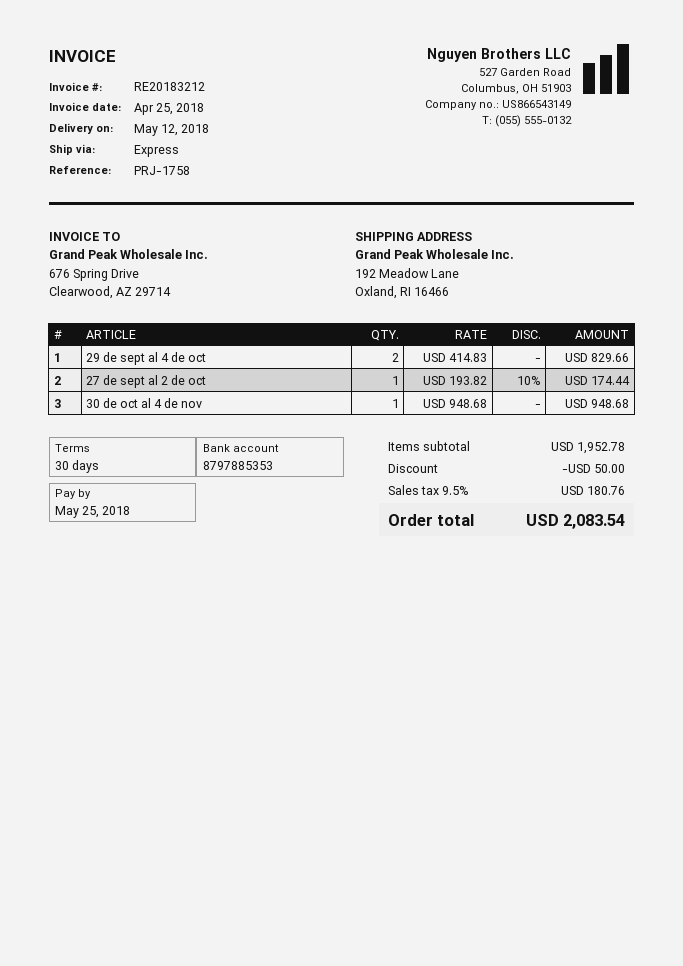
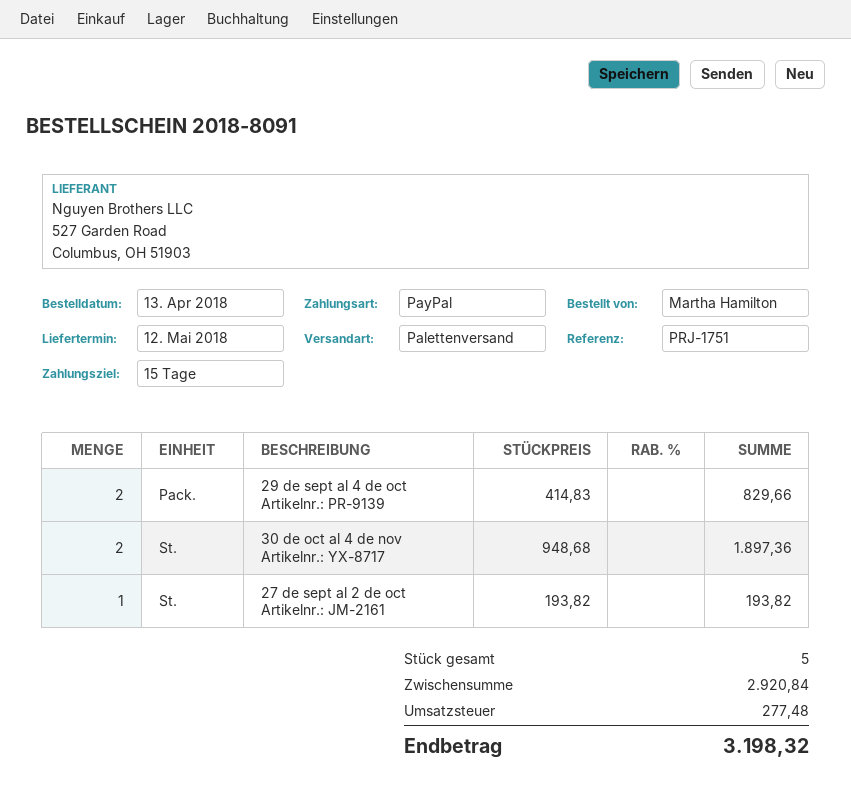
payment terms: 30 days -> 15 days
reference: PRJ-1758 -> PRJ-1751
shipping method: express -> pallet freight
27 de sept al 2 de oct: 1 x 193.82 - 10% = 174.44 -> 1 x 193.82 = 193.82
30 de oct al 4 de nov: 1 x 948.68 = 948.68 -> 2 x 948.68 = 1897.36
subtotal: 1952.78 -> 2920.84
discount: 50.00 -> none
tax: 180.76 -> 277.48
total: 2083.54 -> 3198.32

